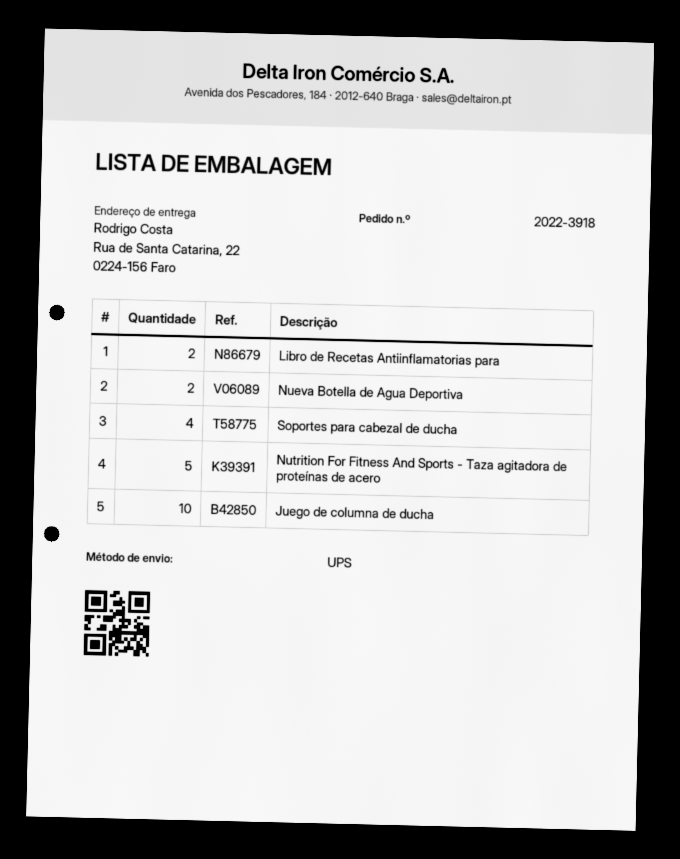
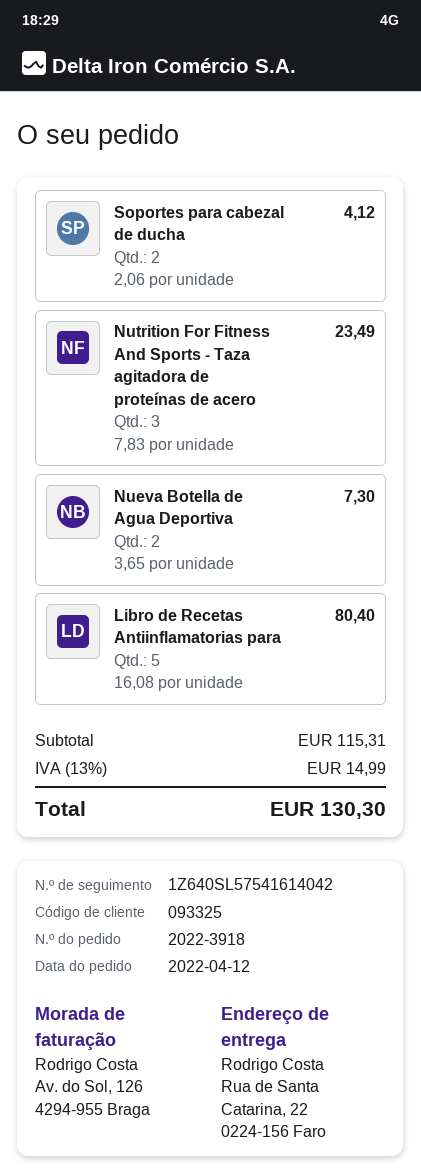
Libro de Recetas Antiinflamatorias para: 2 -> 5
Soportes para cabezal de ducha: 4 -> 2
Nutrition For Fitness And Sports - Taza agitadora de proteínas de acero: 5 -> 3
Juego de columna de ducha: 10 -> none

